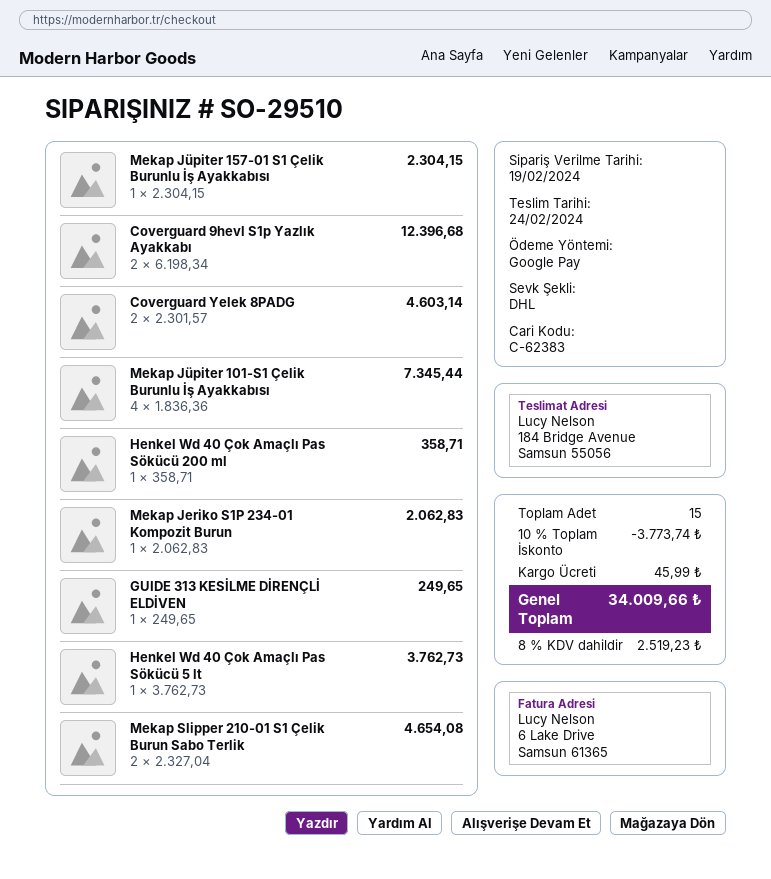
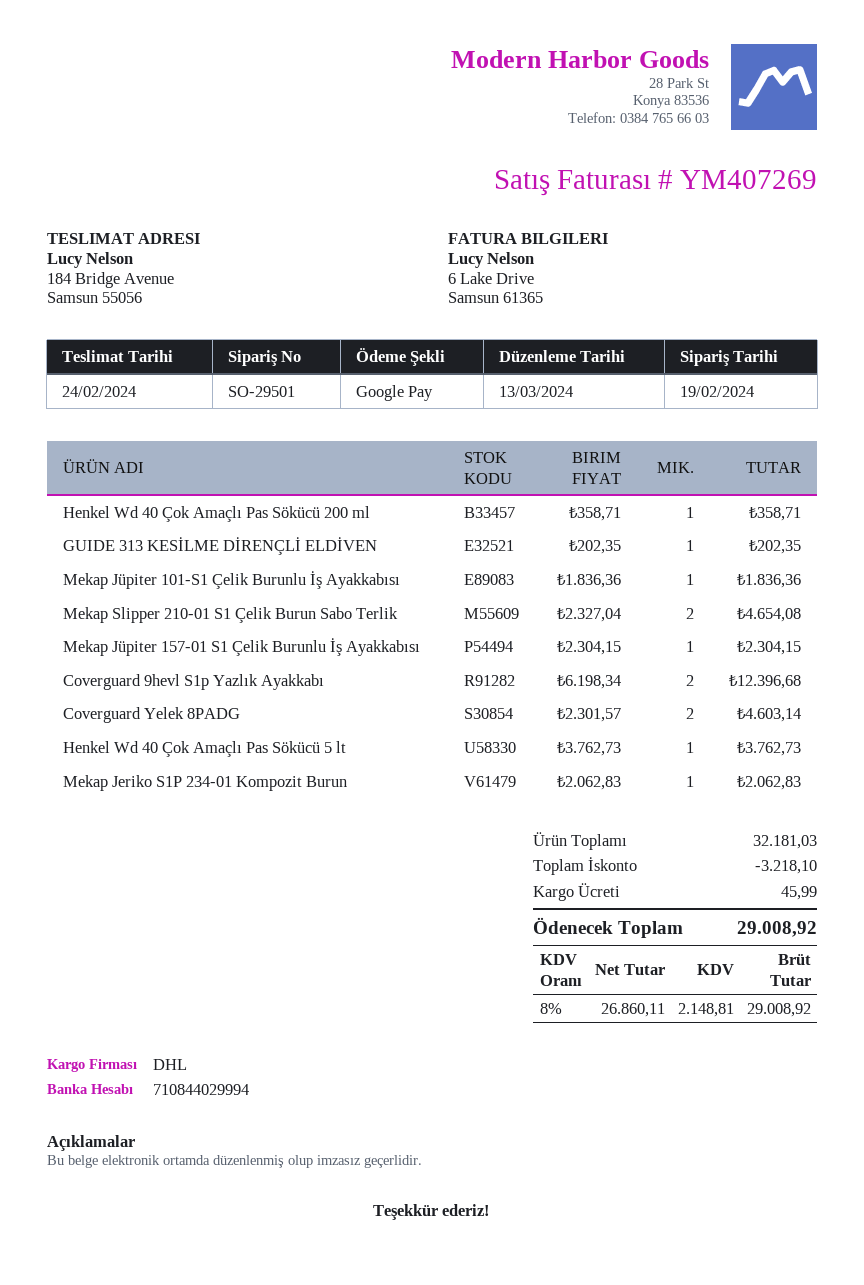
order number: SO-29510 -> SO-29501
Mekap Jüpiter 101-S1 Çelik Burunlu İş Ayakkabısı: 4 x 1836.36 = 7345.44 -> 1 x 1836.36 = 1836.36
GUIDE 313 KESİLME DİRENÇLİ ELDİVEN: 1 x 249.65 = 249.65 -> 1 x 202.35 = 202.35
discount: 3773.74 -> 3218.10
tax: 8% = 2519.23 -> 8% = 2148.81
total: 34009.66 -> 29008.92

